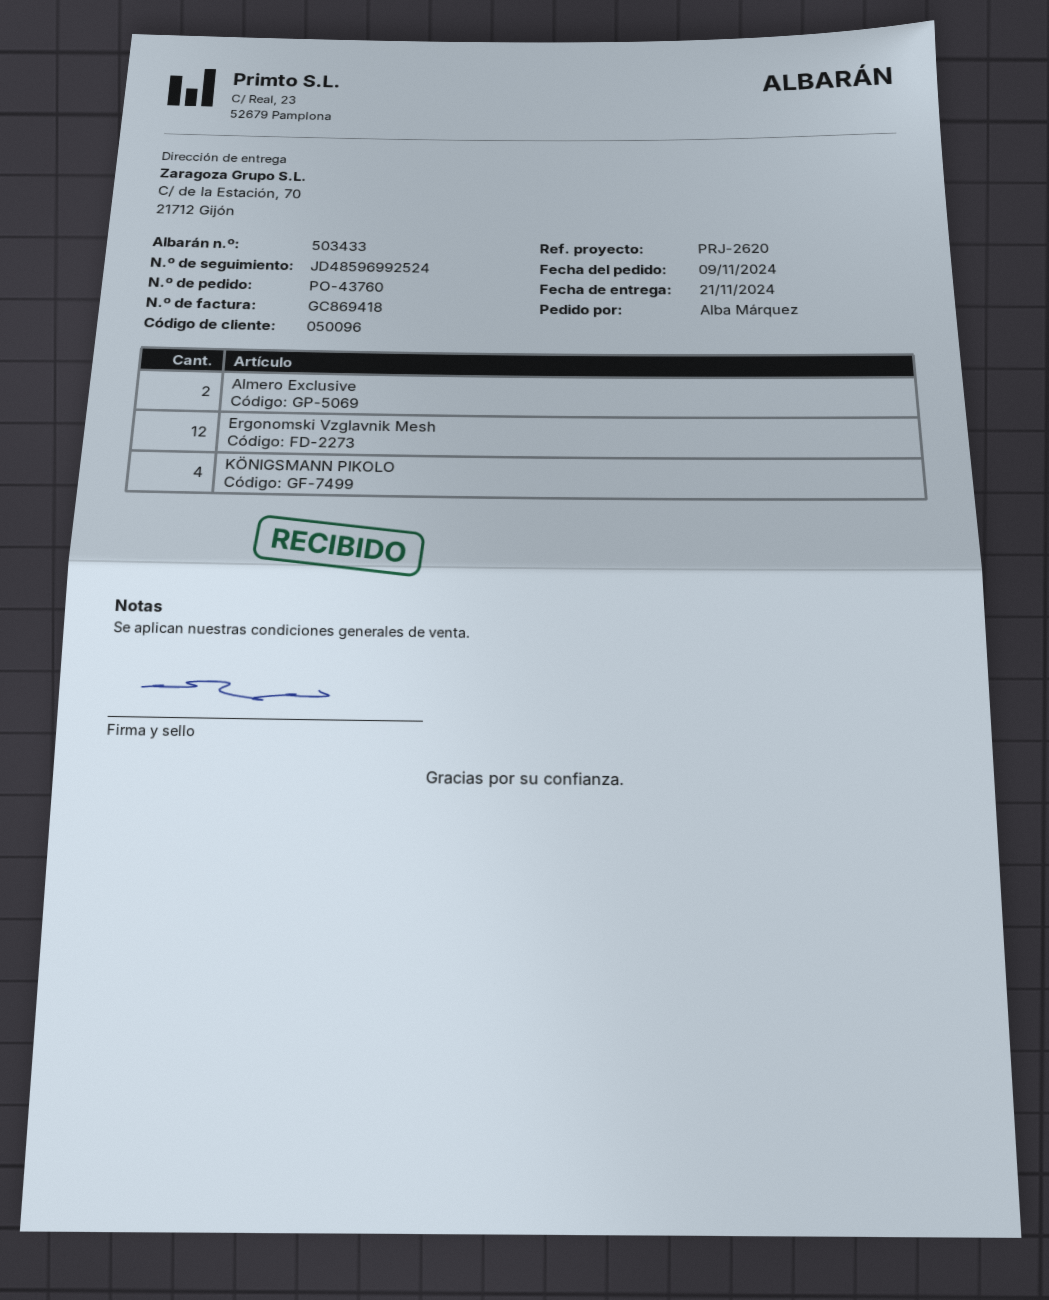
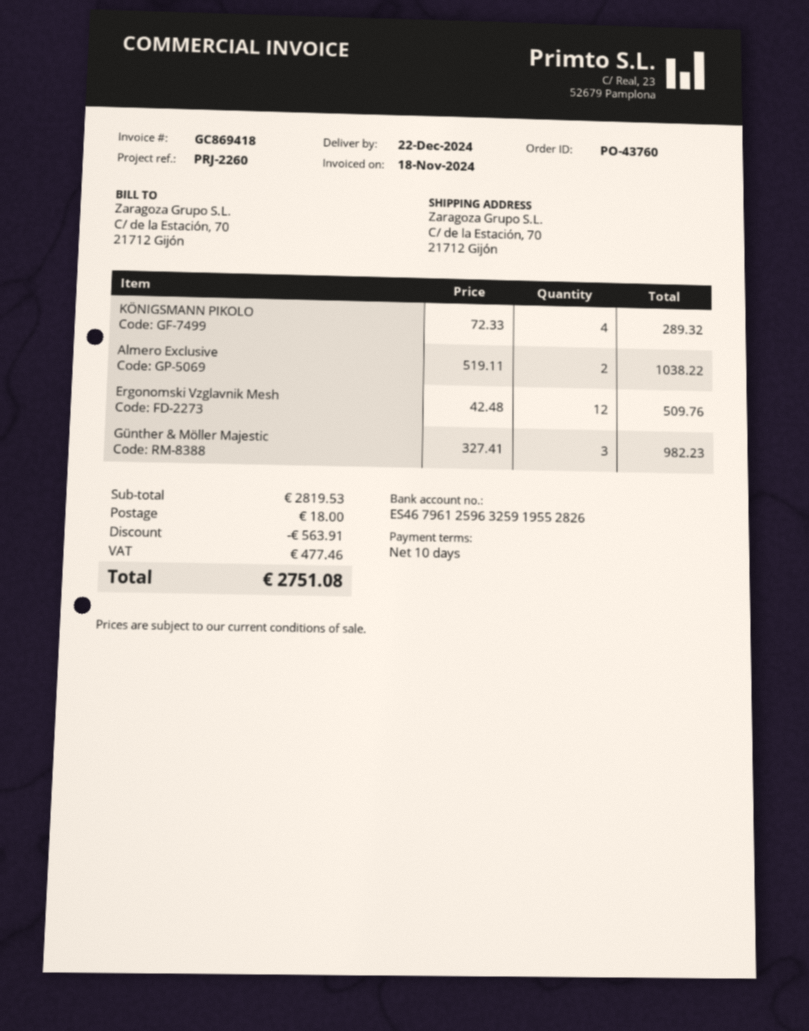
delivery date: 2024-11-21 -> 2024-12-22
reference: PRJ-2620 -> PRJ-2260
Günther & Möller Majestic: none -> 3

